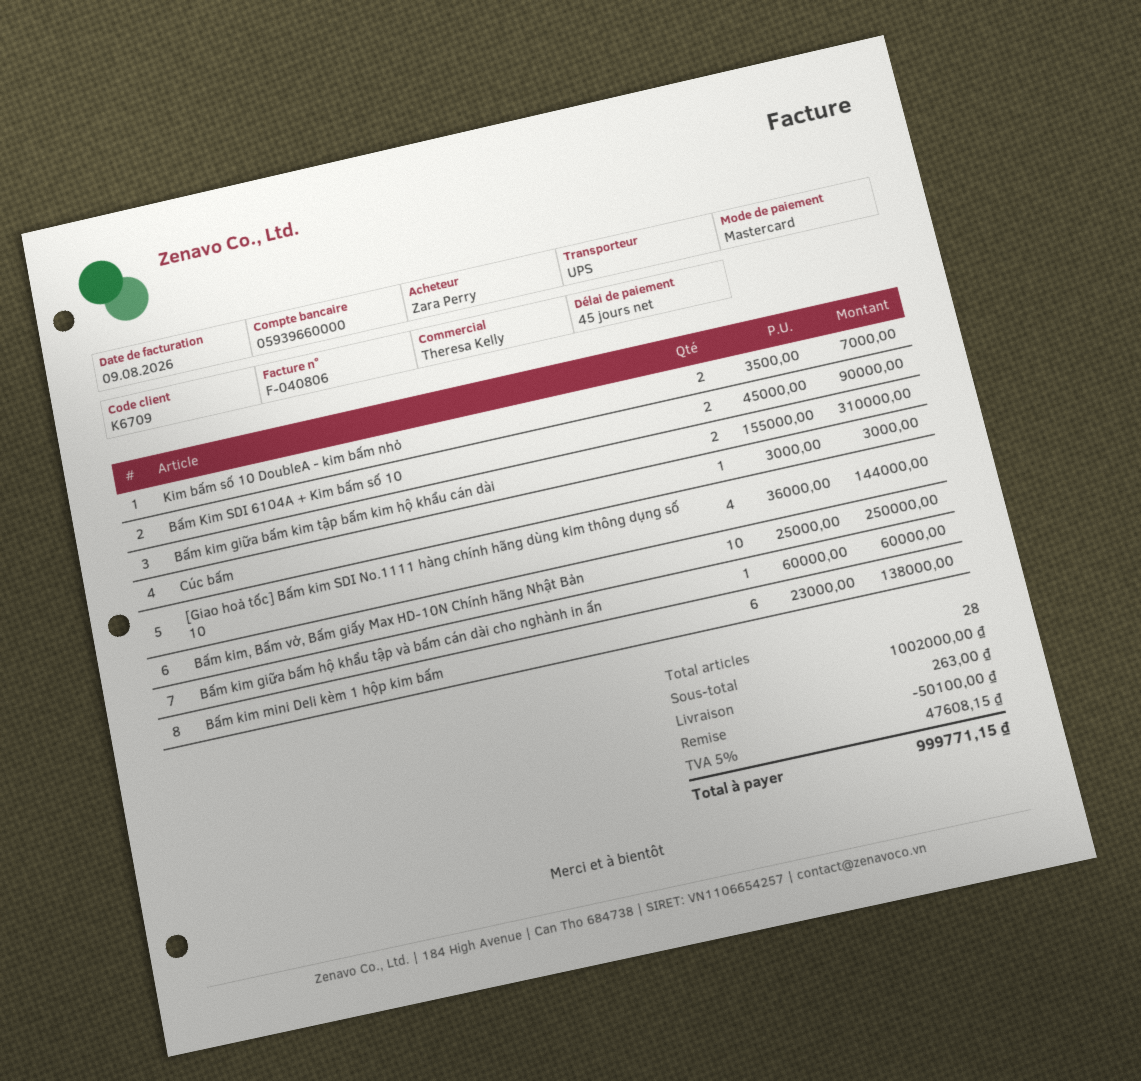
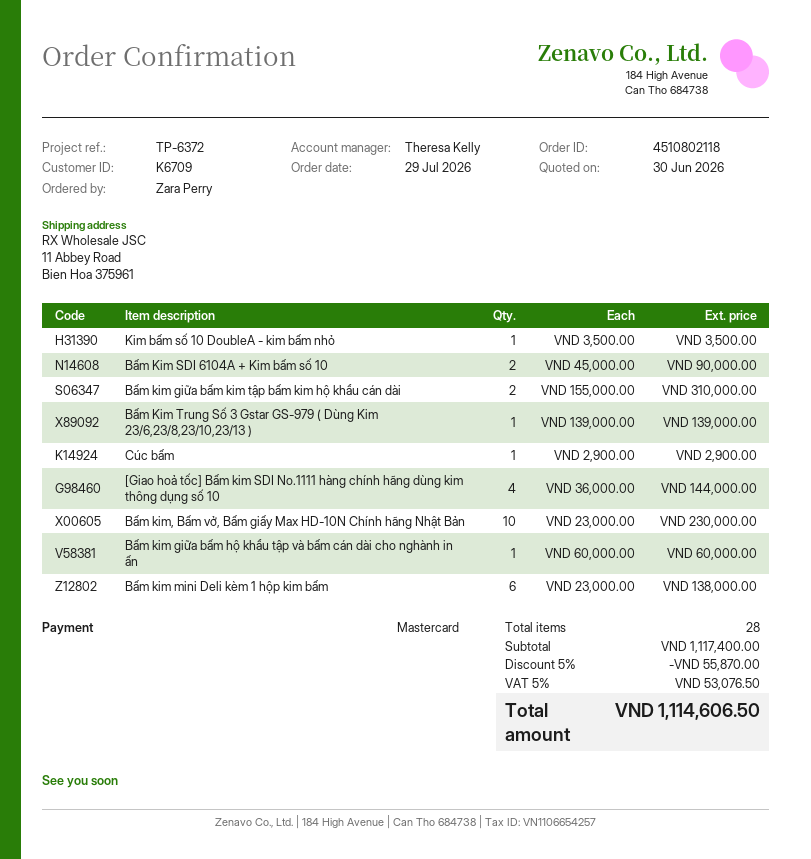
Kim bấm số 10 DoubleA - kim bấm nhỏ: 2 x 3500.00 = 7000.00 -> 1 x 3500.00 = 3500.00
Cúc bấm: 1 x 3000.00 = 3000.00 -> 1 x 2900.00 = 2900.00
Bấm kim, Bấm vở, Bấm giấy Max HD-10N Chính hãng Nhật Bản: 10 x 25000.00 = 250000.00 -> 10 x 23000.00 = 230000.00
Bấm Kim Trung Số 3 Gstar GS-979 ( Dùng Kim 23/6,23/8,23/10,23/13 ): none -> 1 x 139000.00 = 139000.00
subtotal: 1002000.00 -> 1117400.00
discount: 50100.00 -> 55870.00
shipping: 263.00 -> none
tax: 5% = 47608.15 -> 5% = 53076.50
total: 999771.15 -> 1114606.50

